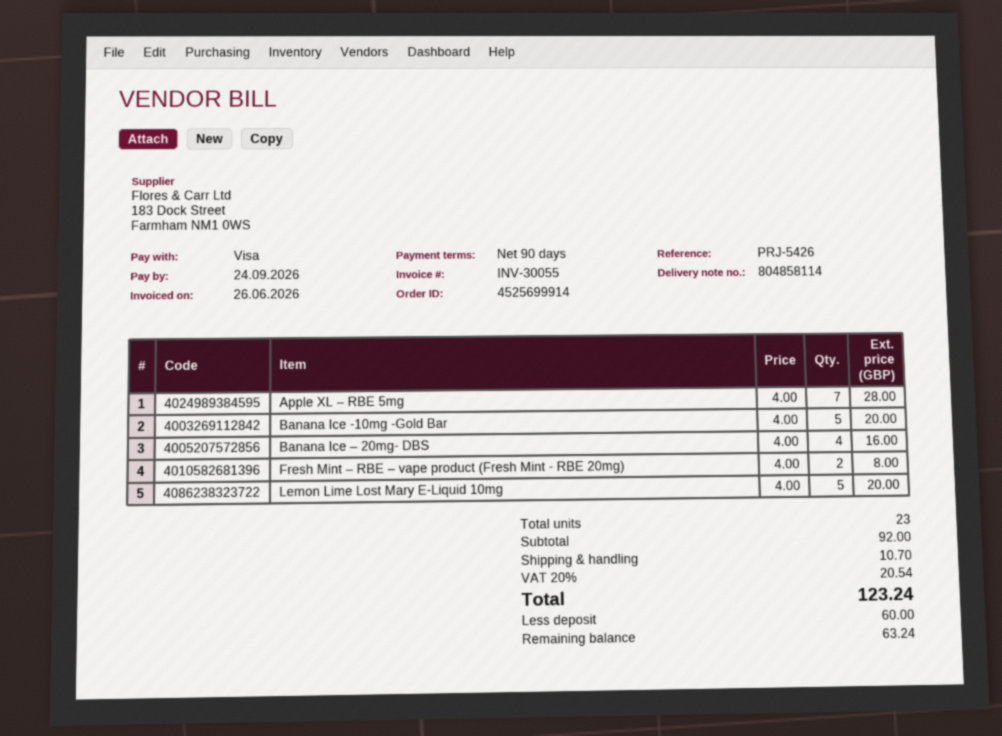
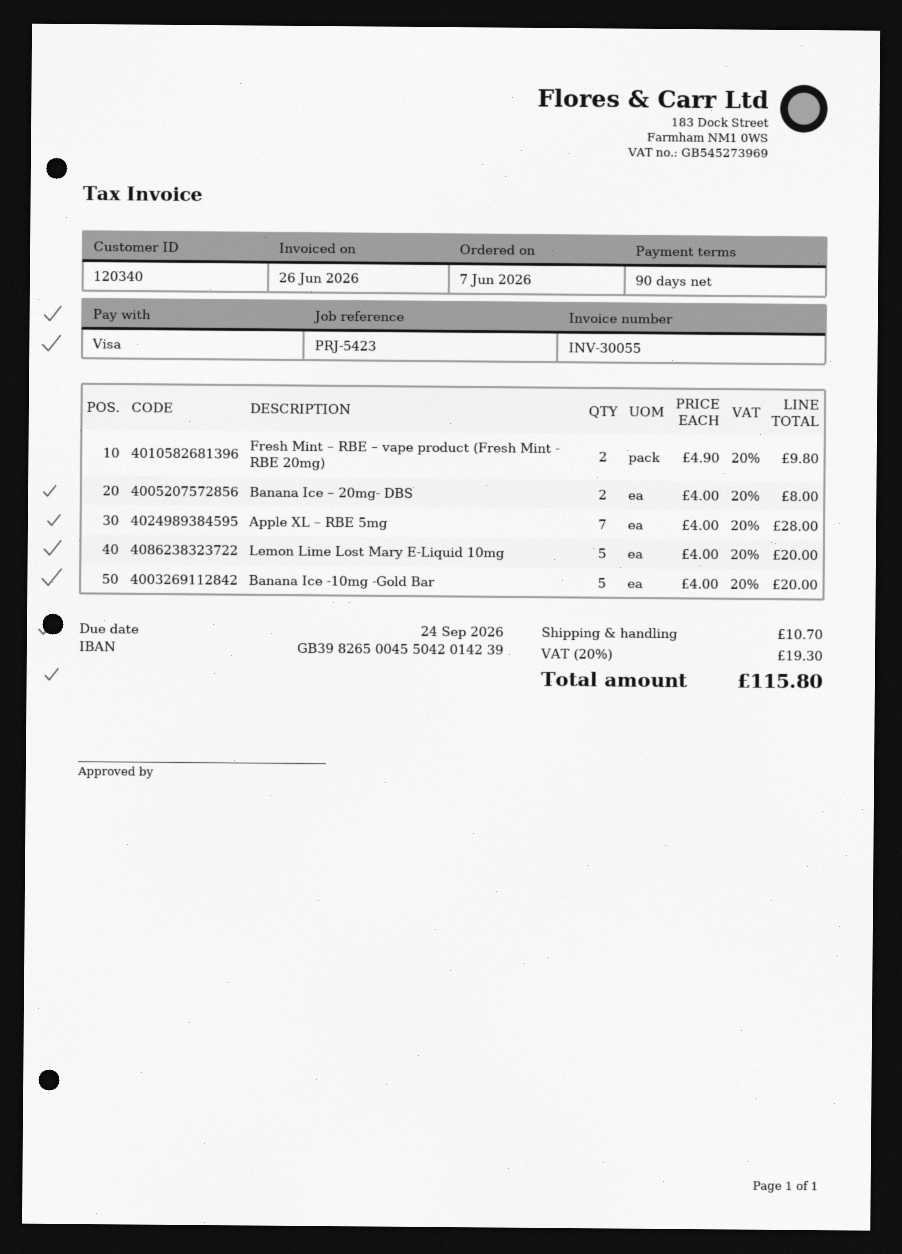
reference: PRJ-5426 -> PRJ-5423
Banana Ice – 20mg- DBS: 4 x 4.00 = 16.00 -> 2 x 4.00 = 8.00
Fresh Mint – RBE – vape product (Fresh Mint - RBE 20mg): 2 x 4.00 = 8.00 -> 2 x 4.90 = 9.80
tax: 20% = 20.54 -> 20% = 19.30
total: 123.24 -> 115.80

